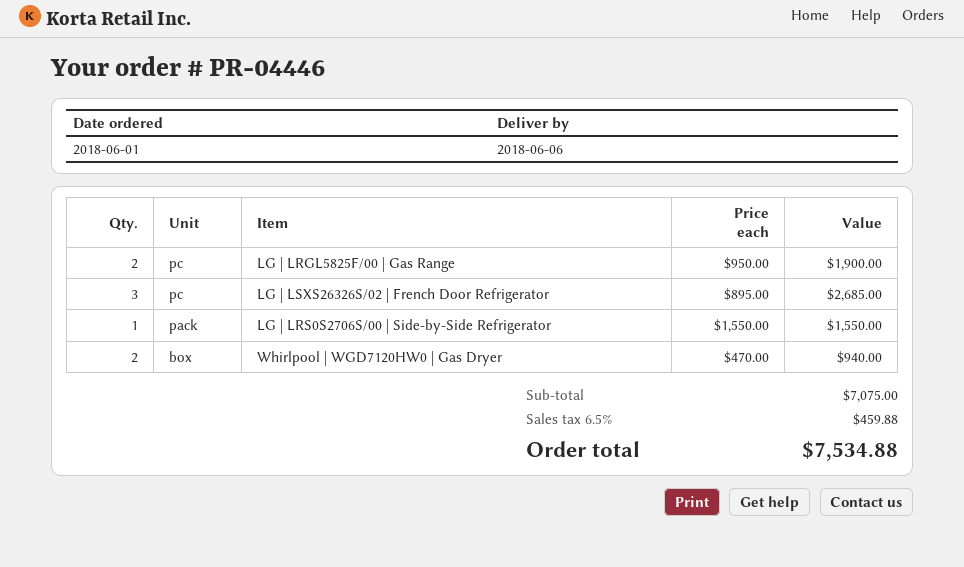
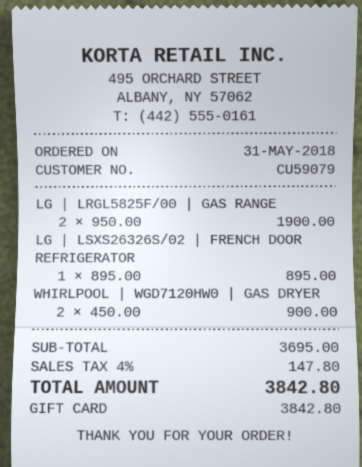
order date: 2018-06-01 -> 2018-05-31
LG | LSXS26326S/02 | French Door Refrigerator: 3 x 895.00 = 2685.00 -> 1 x 895.00 = 895.00
LG | LRS0S2706S/00 | Side-by-Side Refrigerator: 1 x 1550.00 = 1550.00 -> none
Whirlpool | WGD7120HW0 | Gas Dryer: 2 x 470.00 = 940.00 -> 2 x 450.00 = 900.00
subtotal: 7075.00 -> 3695.00
tax: 6.5% = 459.88 -> 4% = 147.80
total: 7534.88 -> 3842.80

